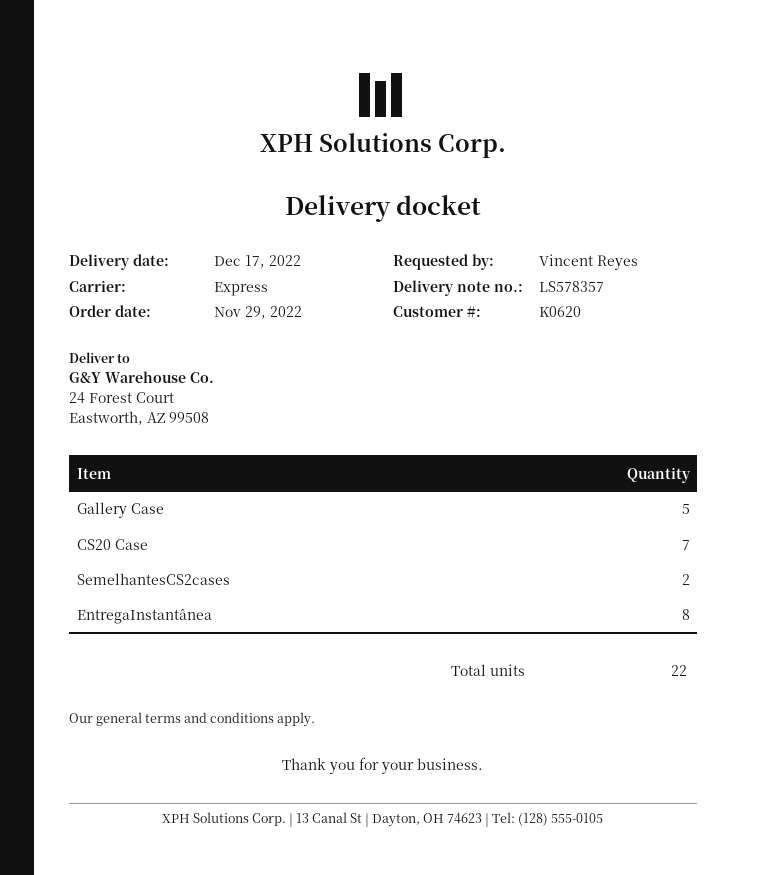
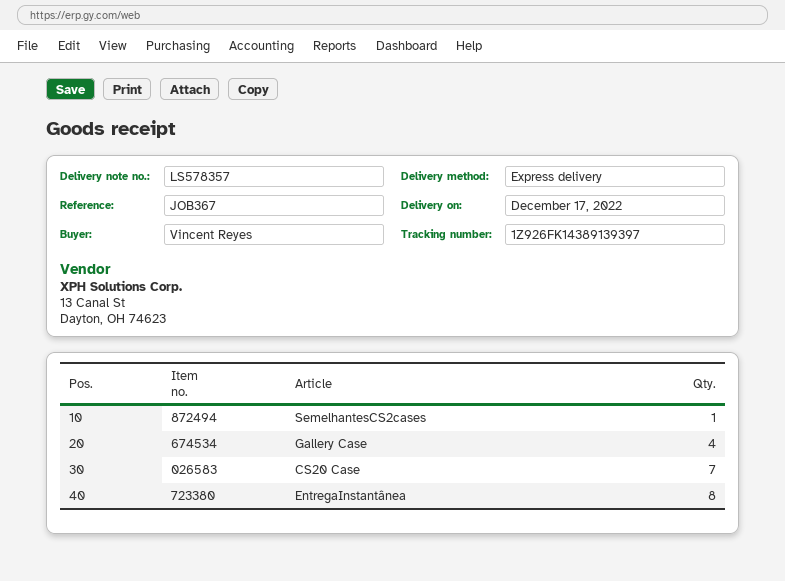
Gallery Case: 5 -> 4
SemelhantesCS2cases: 2 -> 1

